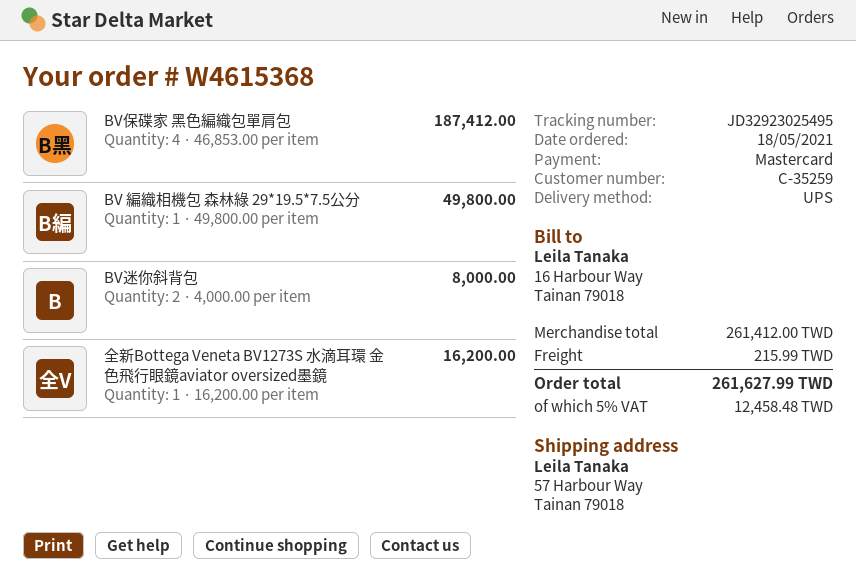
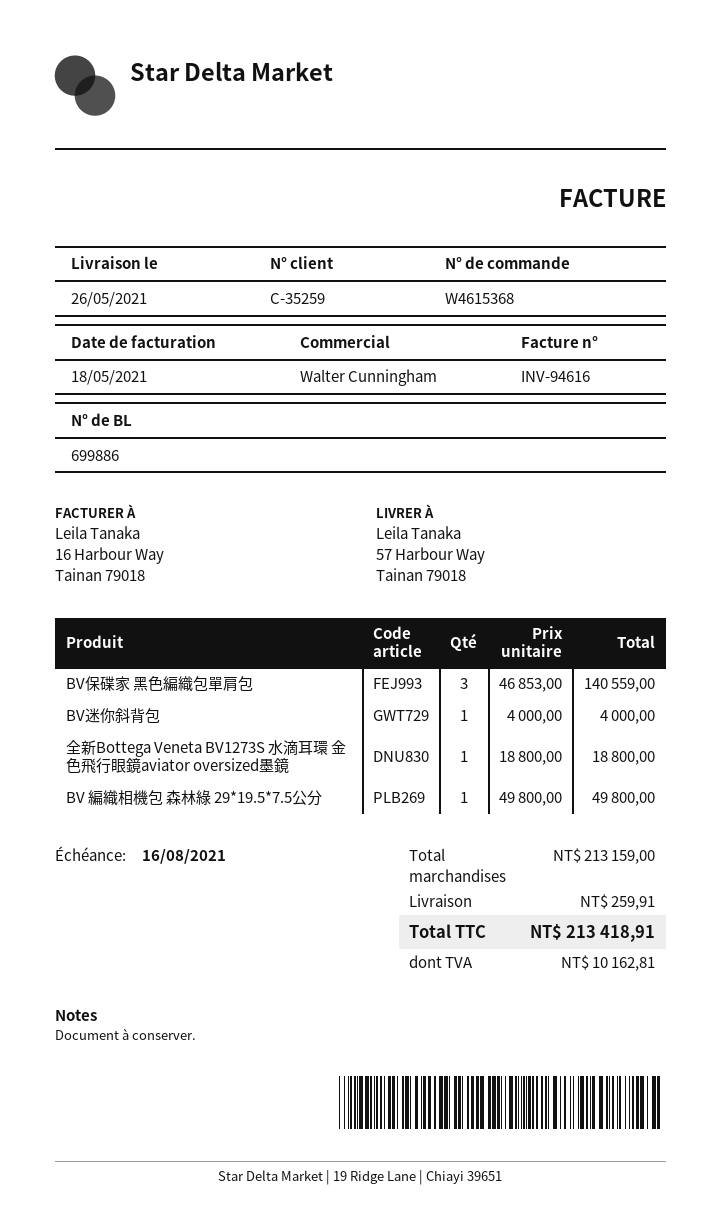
BV保碟家 黑色編織包單肩包: 4 x 46853.00 = 187412.00 -> 3 x 46853.00 = 140559.00
BV迷你斜背包: 2 x 4000.00 = 8000.00 -> 1 x 4000.00 = 4000.00
全新Bottega Veneta BV1273S 水滴耳環 金色飛行眼鏡aviator oversized墨鏡: 1 x 16200.00 = 16200.00 -> 1 x 18800.00 = 18800.00
subtotal: 261412.00 -> 213159.00
shipping: 215.99 -> 259.91
tax: 12458.48 -> 10162.81
total: 261627.99 -> 213418.91

